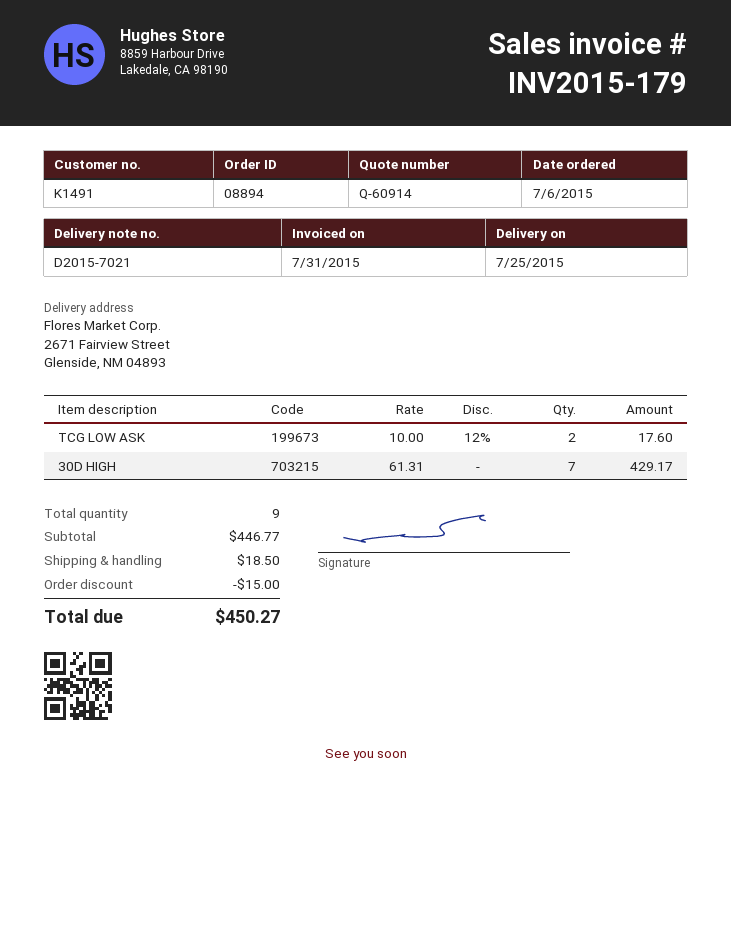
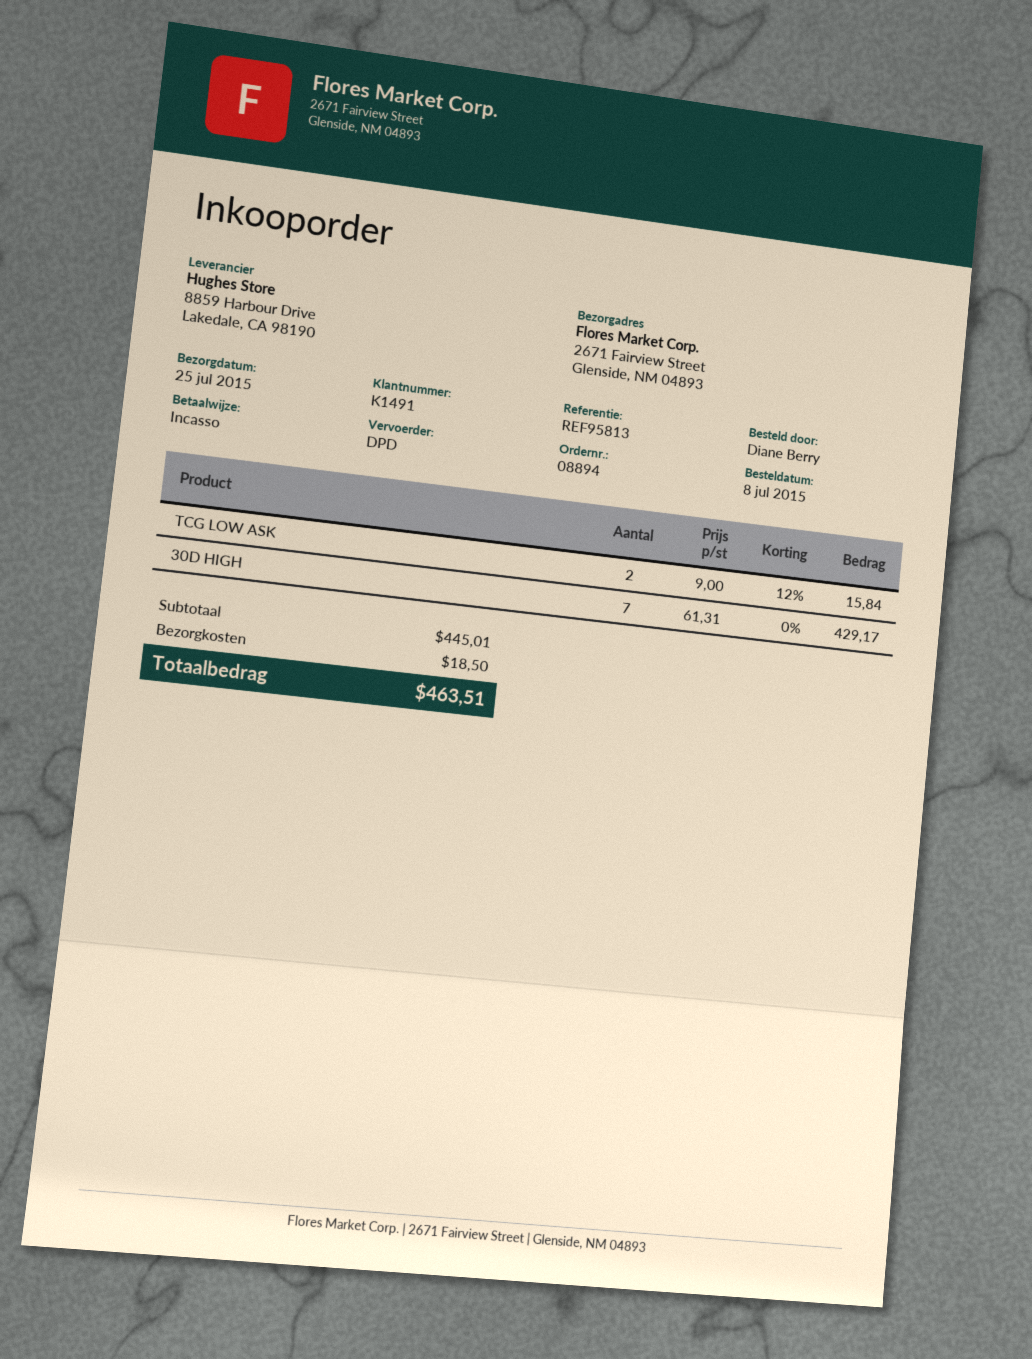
order date: 2015-07-06 -> 2015-07-08
TCG LOW ASK: 2 x 10.00 - 12% = 17.60 -> 2 x 9.00 - 12% = 15.84
subtotal: 446.77 -> 445.01
discount: 15.00 -> none
total: 450.27 -> 463.51

